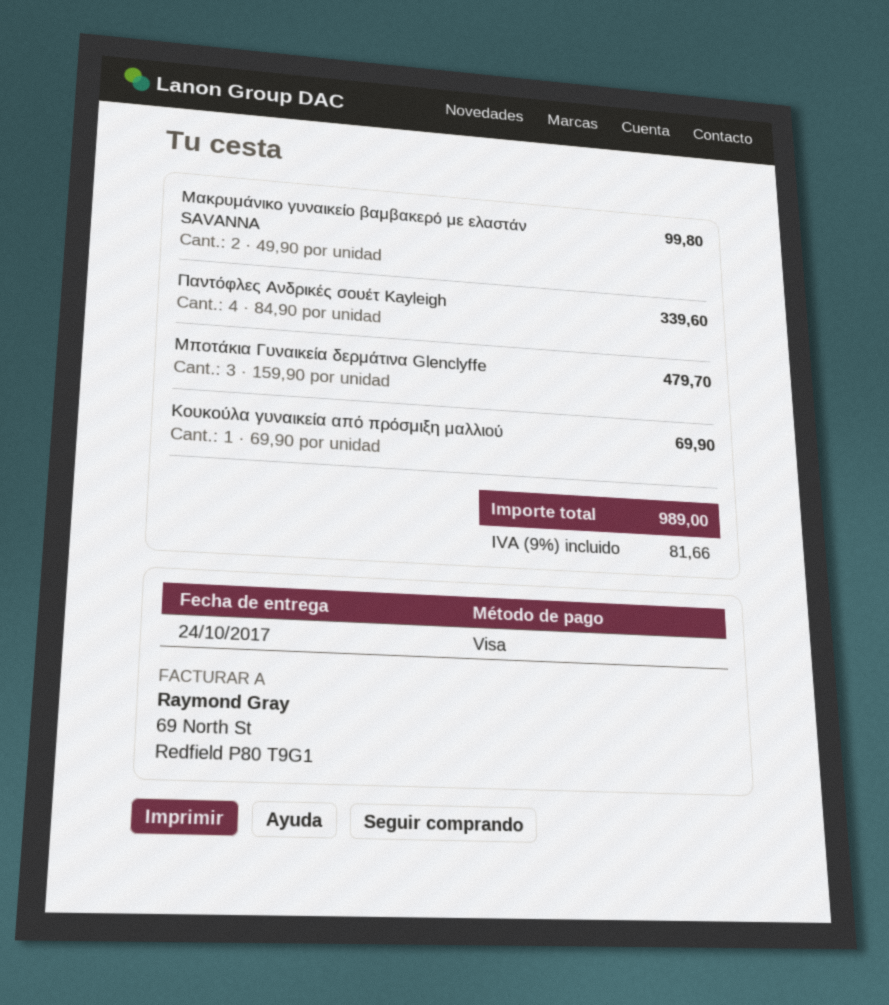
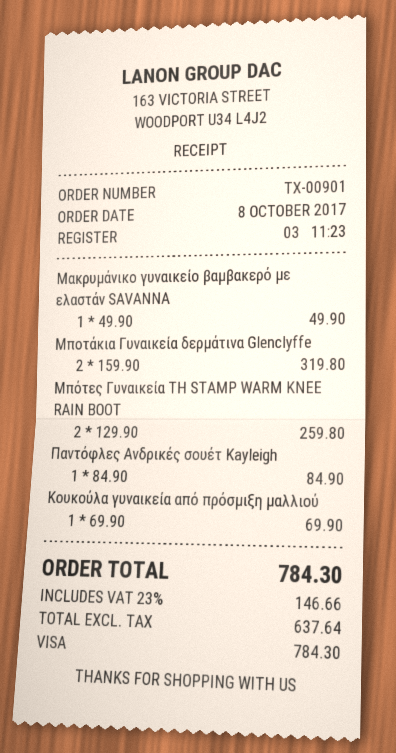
Μακρυμάνικο γυναικείο βαμβακερό με ελαστάν SAVANNA: 2 x 49.90 = 99.80 -> 1 x 49.90 = 49.90
Παντόφλες Ανδρικές σουέτ Kayleigh: 4 x 84.90 = 339.60 -> 1 x 84.90 = 84.90
Μποτάκια Γυναικεία δερμάτινα Glenclyffe: 3 x 159.90 = 479.70 -> 2 x 159.90 = 319.80
Μπότες Γυναικεία TH STAMP WARM KNEE RAIN BOOT: none -> 2 x 129.90 = 259.80
tax: 9% = 81.66 -> 23% = 146.66
total: 989.00 -> 784.30

